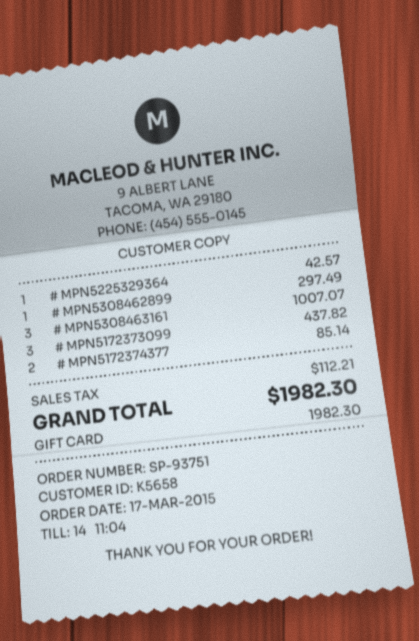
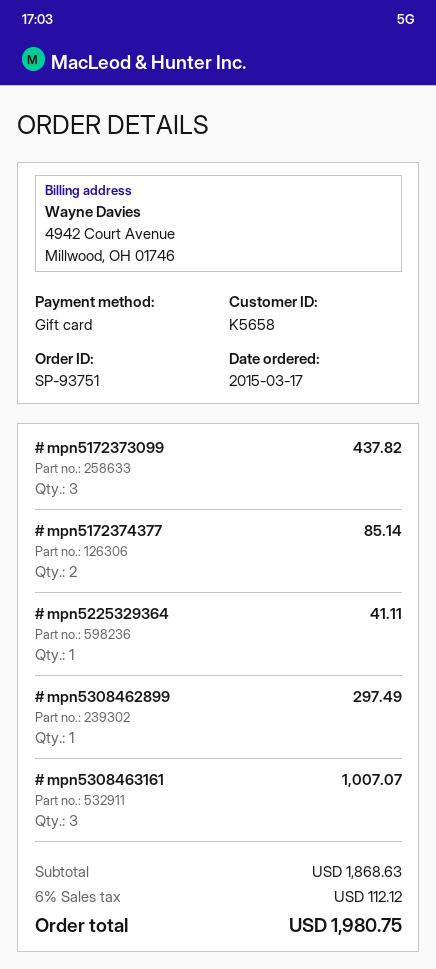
# MPN5225329364: 1 for 42.57 -> 1 for 41.11
tax: 112.21 -> 112.12
total: 1982.30 -> 1980.75

